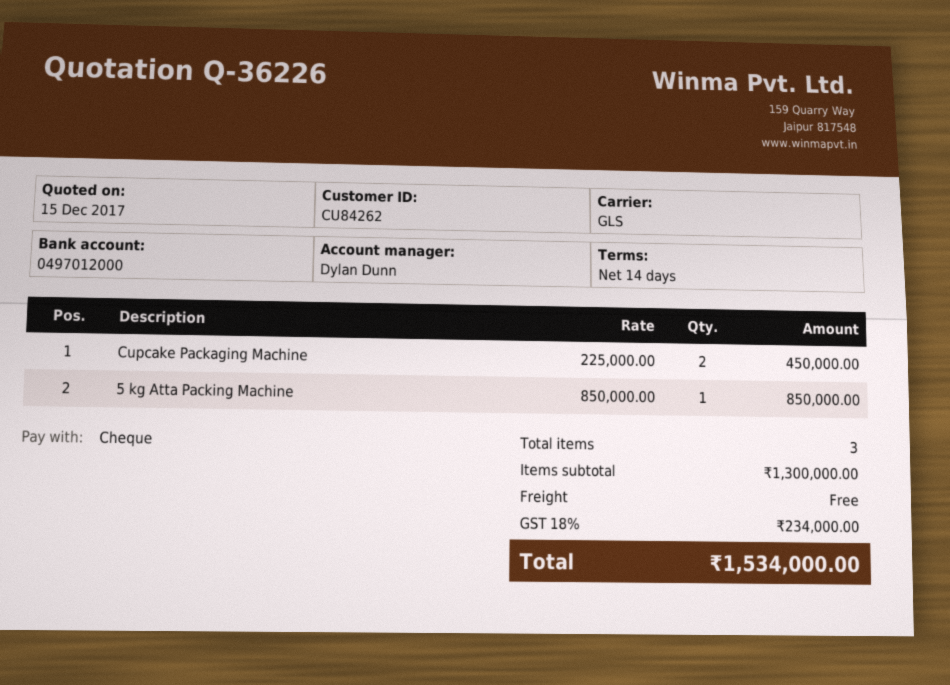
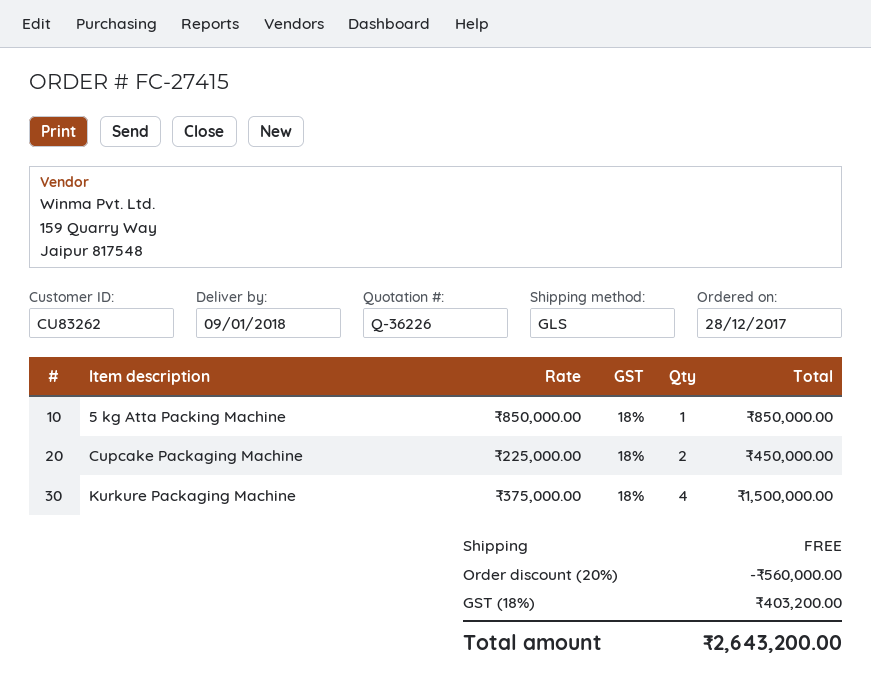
customer number: CU84262 -> CU83262
Kurkure Packaging Machine: none -> 4 x 375000.00 = 1500000.00
discount: none -> 20% = 560000.00
tax: 18% = 234000.00 -> 18% = 403200.00
total: 1534000.00 -> 2643200.00

